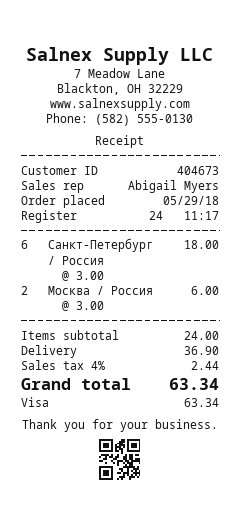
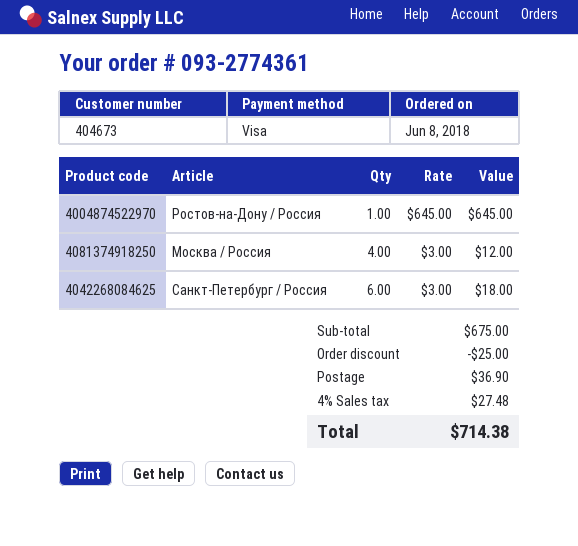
order date: 2018-05-29 -> 2018-06-08
Москва / Россия: 2 x 3.00 = 6.00 -> 4 x 3.00 = 12.00
Ростов-на-Дону / Россия: none -> 1 x 645.00 = 645.00
subtotal: 24.00 -> 675.00
discount: none -> 25.00
tax: 4% = 2.44 -> 4% = 27.48
total: 63.34 -> 714.38

